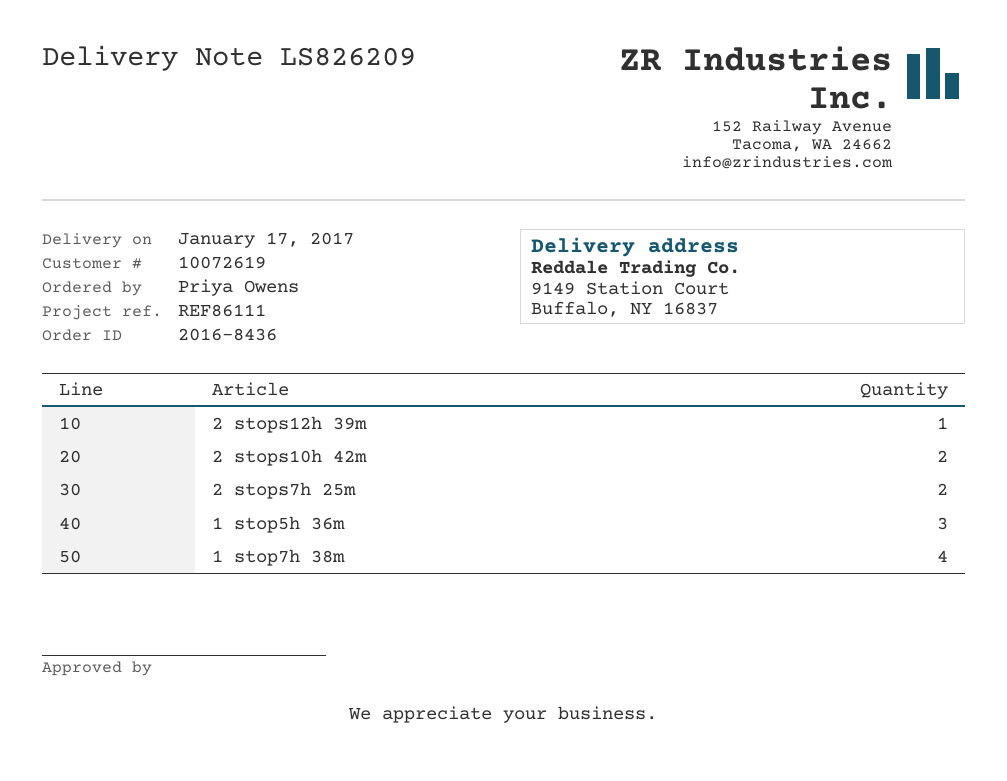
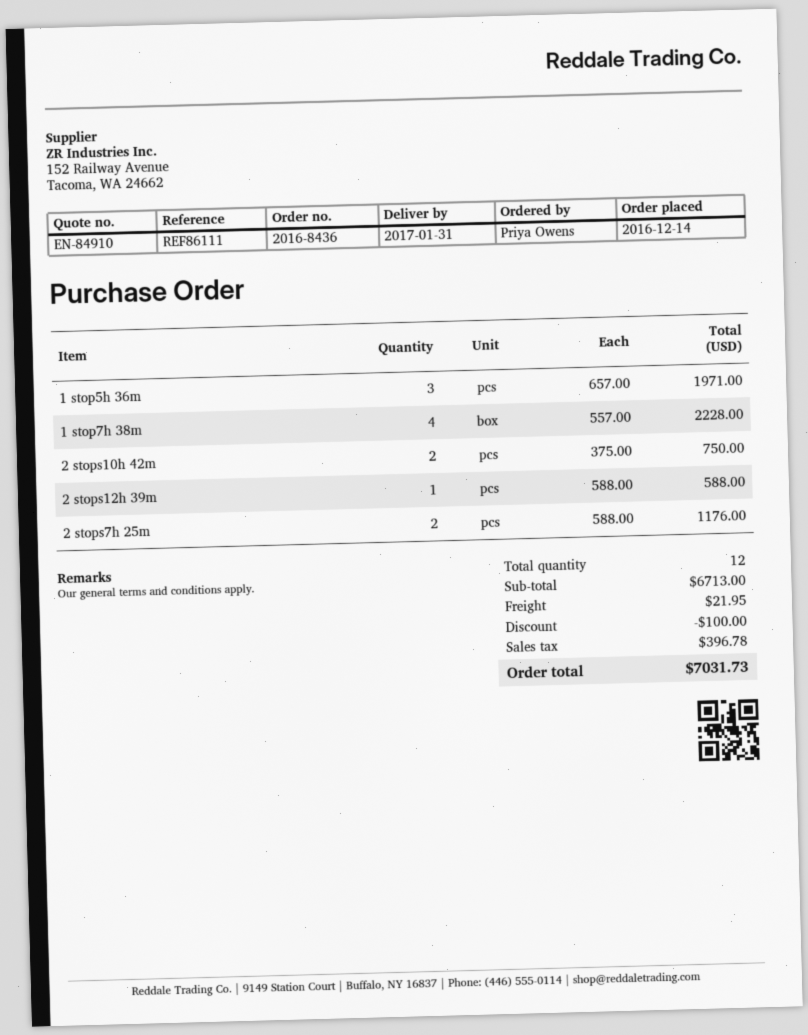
delivery date: 2017-01-17 -> 2017-01-31

